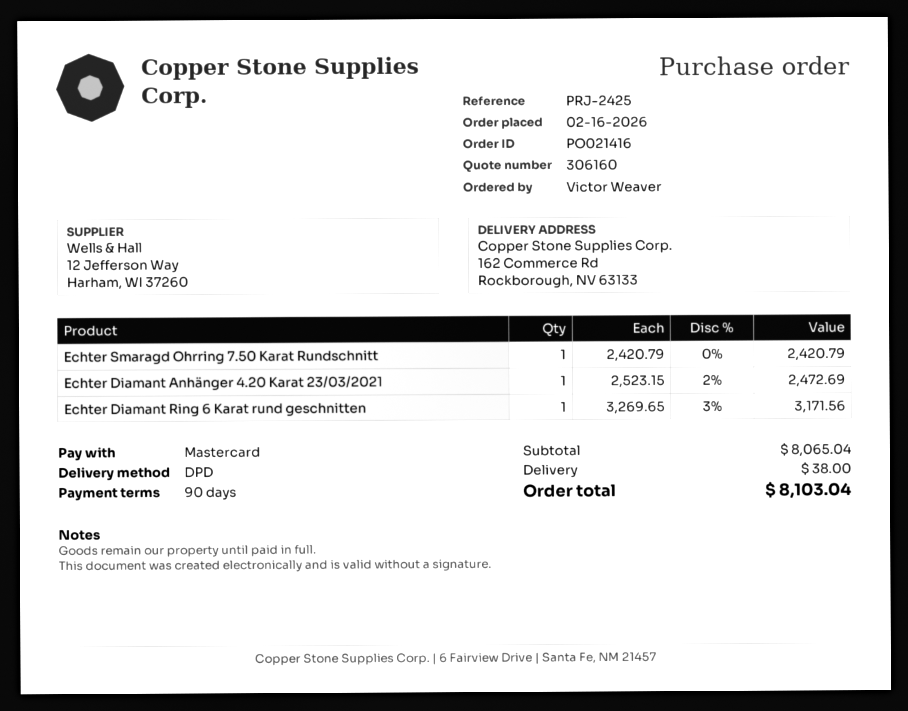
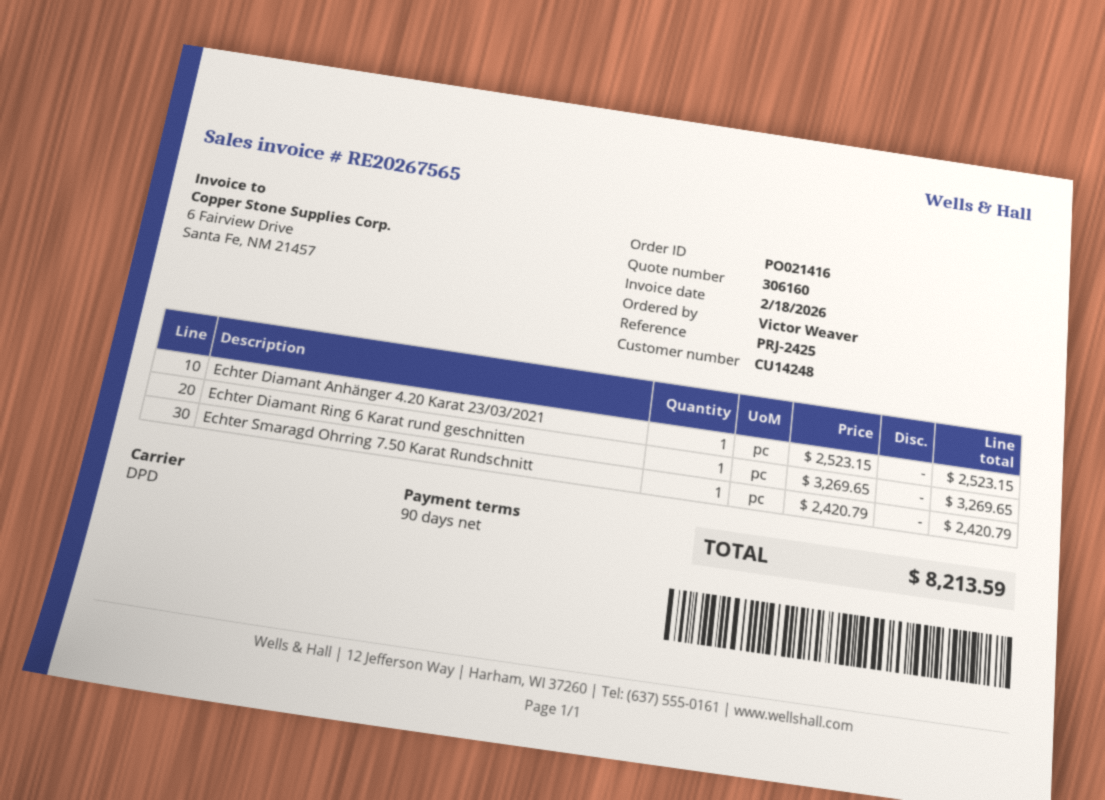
Echter Diamant Anhänger 4.20 Karat 23/03/2021: 1 x 2523.15 - 2% = 2472.69 -> 1 x 2523.15 = 2523.15
Echter Diamant Ring 6 Karat rund geschnitten: 1 x 3269.65 - 3% = 3171.56 -> 1 x 3269.65 = 3269.65
shipping: 38.00 -> none
total: 8103.04 -> 8213.59

